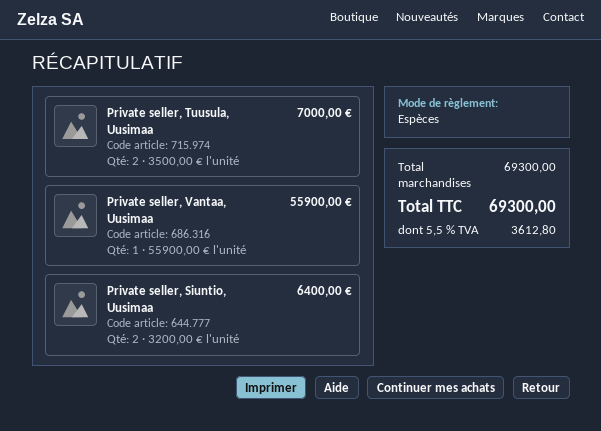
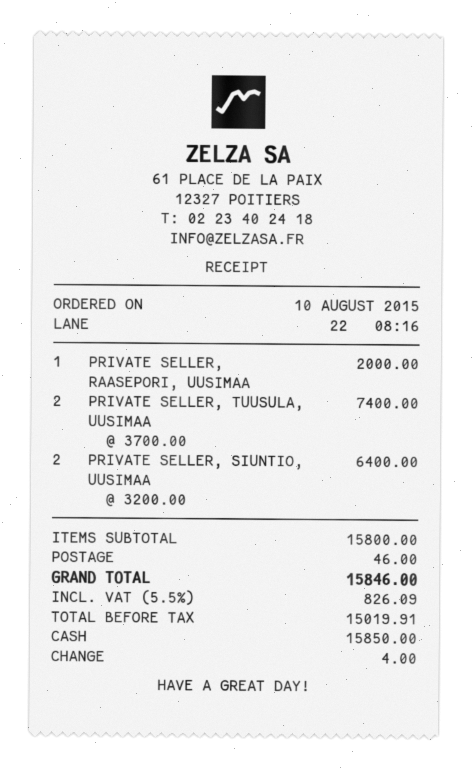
Private seller, Tuusula, Uusimaa: 2 x 3500.00 = 7000.00 -> 2 x 3700.00 = 7400.00
Private seller, Vantaa, Uusimaa: 1 x 55900.00 = 55900.00 -> none
PRIVATE SELLER, RAASEPORI, UUSIMAA: none -> 1 x 2000.00 = 2000.00
subtotal: 69300.00 -> 15800.00
shipping: none -> 46.00
tax: 5.5% = 3612.80 -> 5.5% = 826.09
total: 69300.00 -> 15846.00

